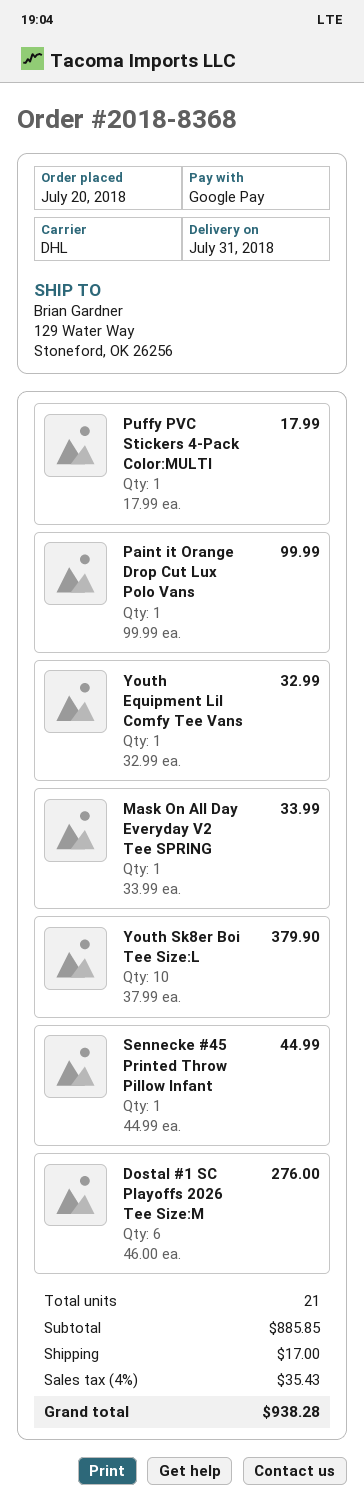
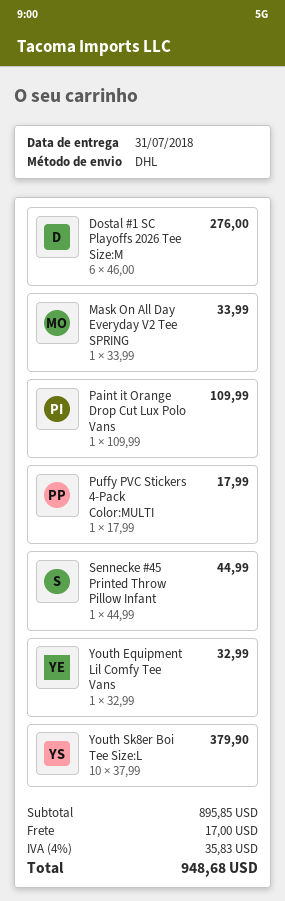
Paint it Orange Drop Cut Lux Polo Vans: 1 x 99.99 = 99.99 -> 1 x 109.99 = 109.99
subtotal: 885.85 -> 895.85
tax: 4% = 35.43 -> 4% = 35.83
total: 938.28 -> 948.68

